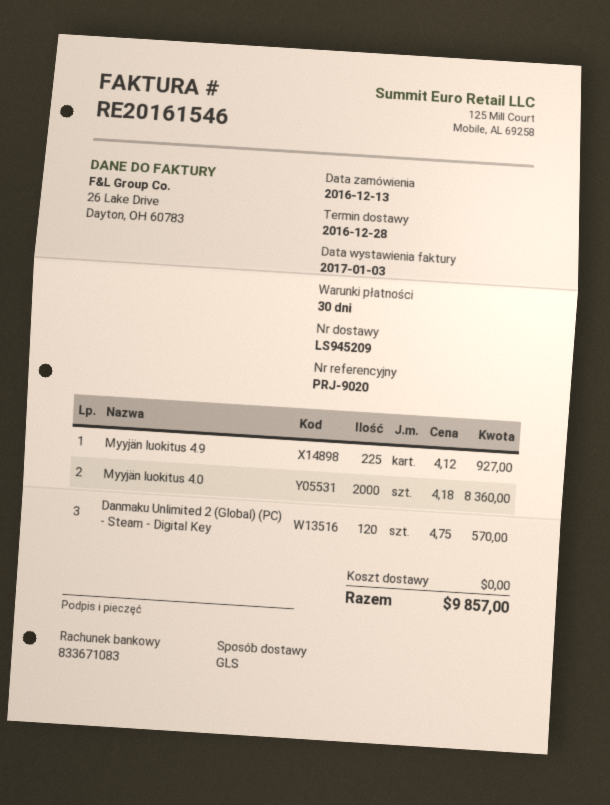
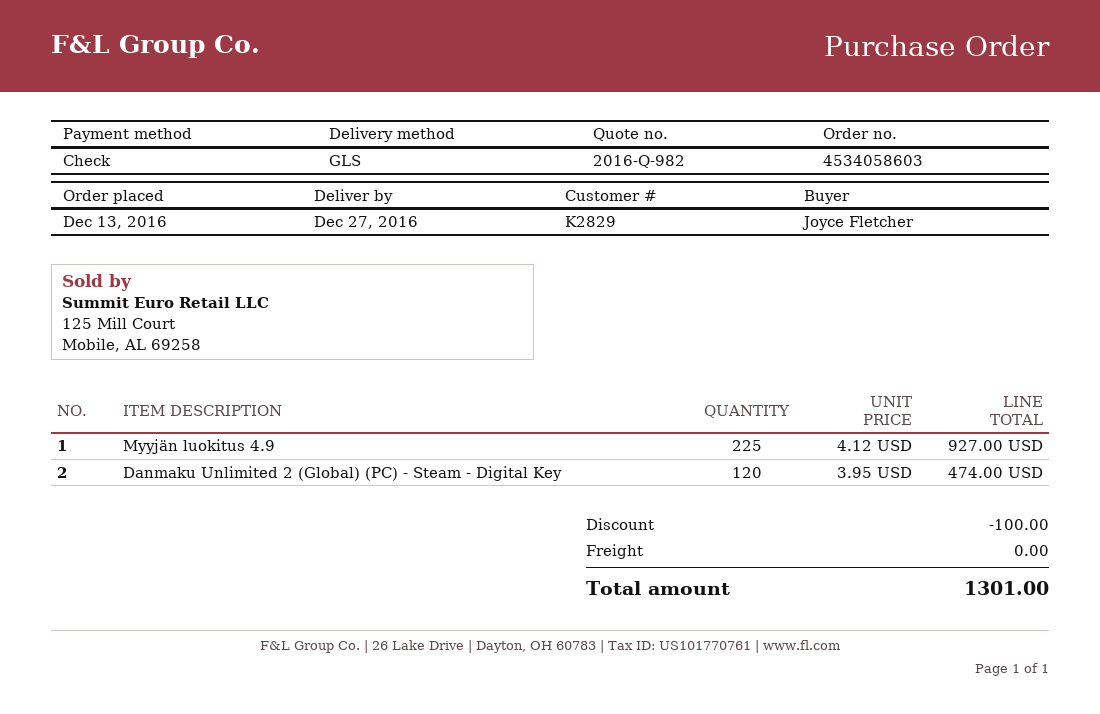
delivery date: 2016-12-28 -> 2016-12-27
Myyjän luokitus 4.0: 2000 x 4.18 = 8360.00 -> none
Danmaku Unlimited 2 (Global) (PC) - Steam - Digital Key: 120 x 4.75 = 570.00 -> 120 x 3.95 = 474.00
discount: none -> 100.00
total: 9857.00 -> 1301.00

